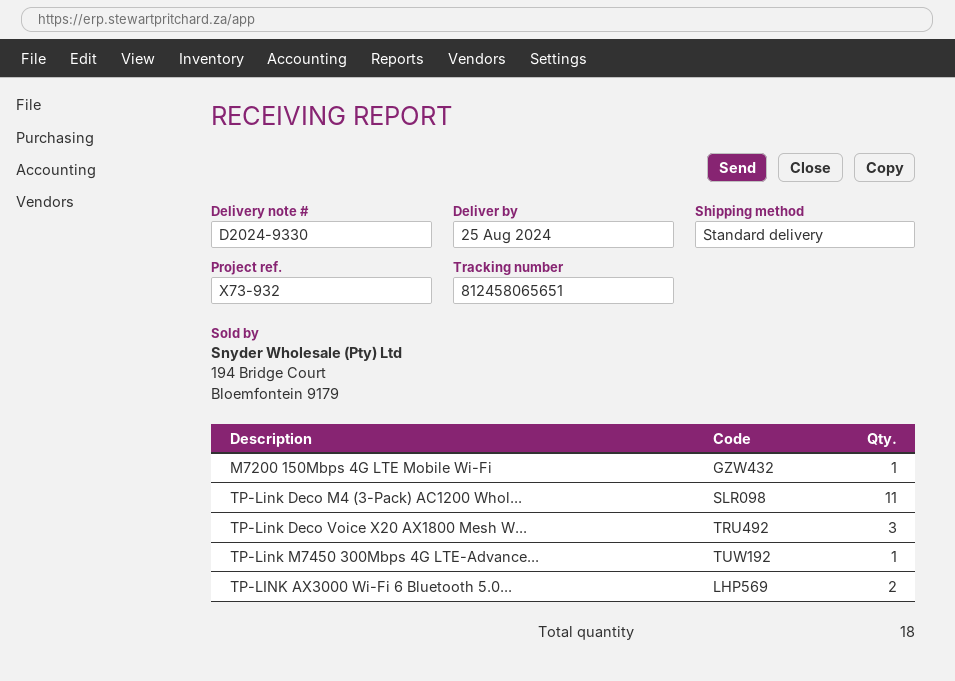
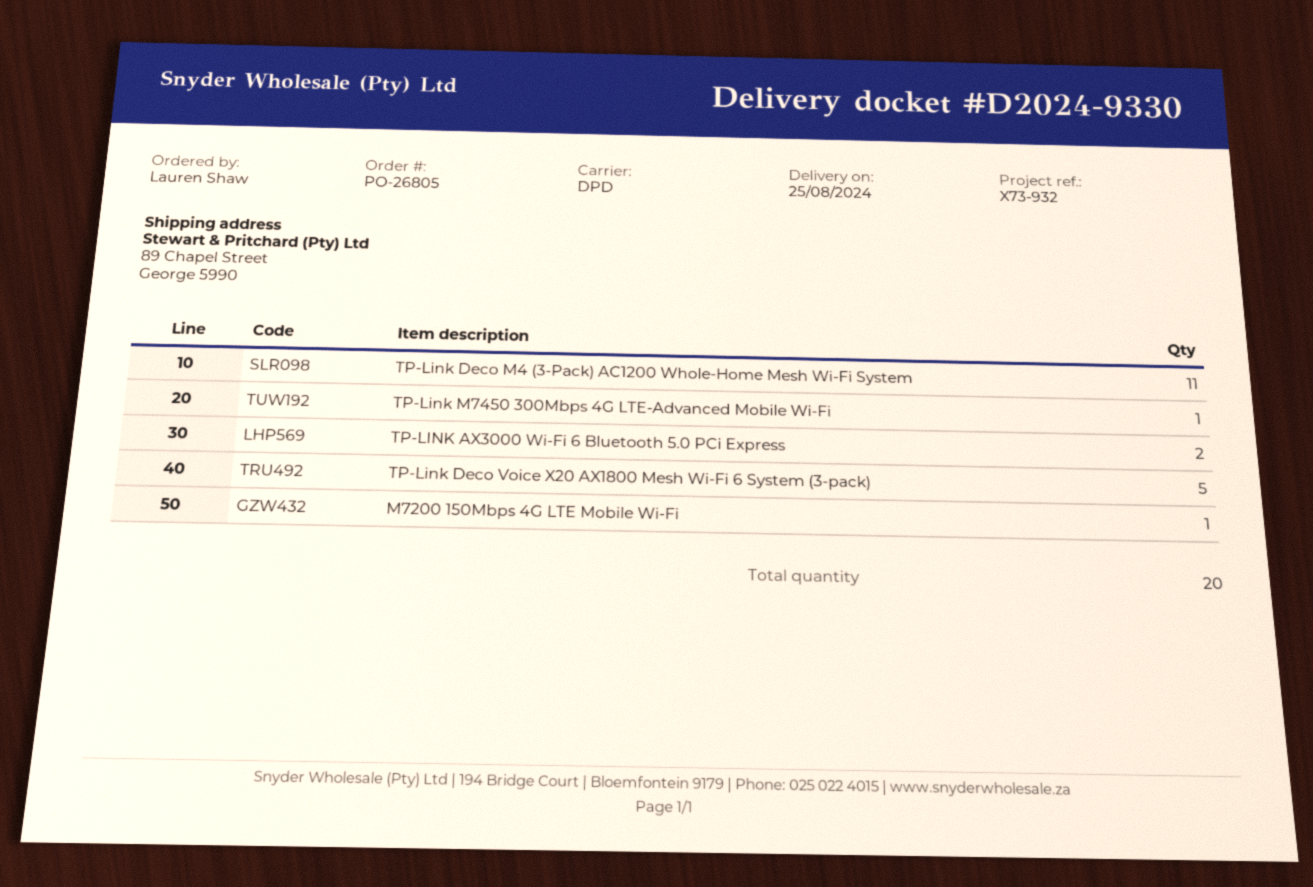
shipping method: standard -> DPD
TP-Link Deco Voice X20 AX1800 Mesh W...: 3 -> 5
total quantity: 18 -> 20

